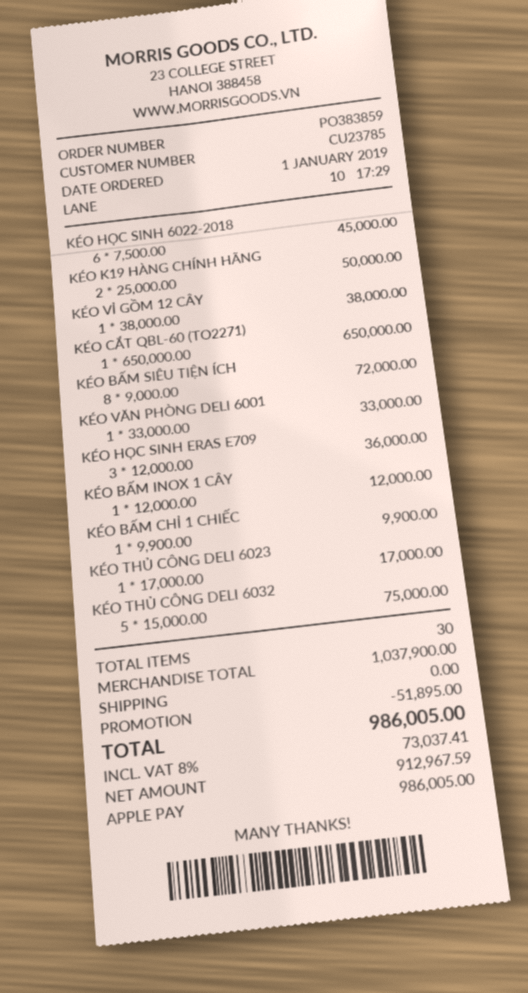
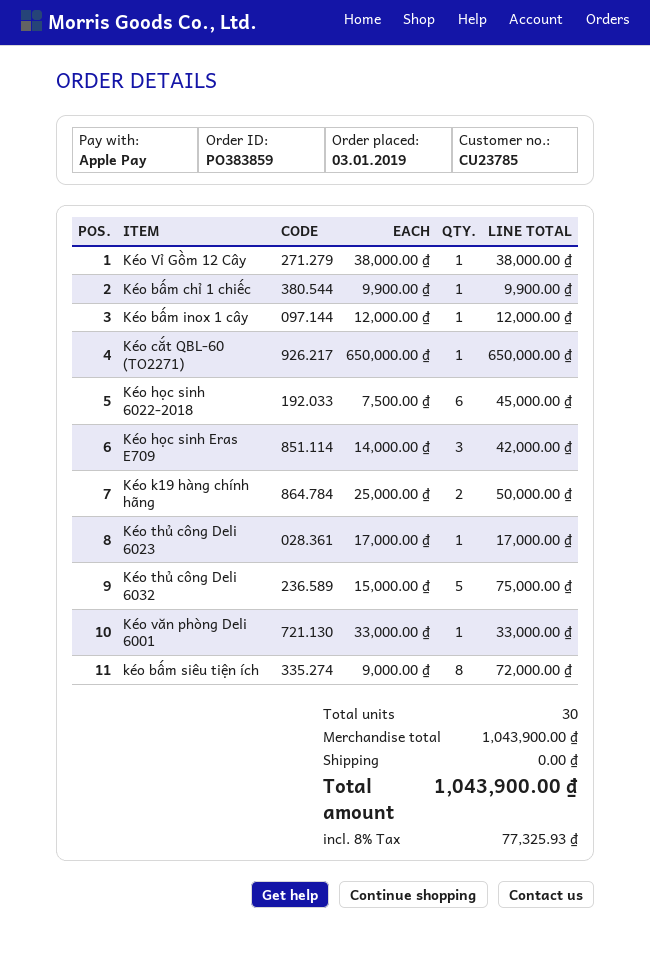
order date: 2019-01-01 -> 2019-01-03
KÉO HỌC SINH ERAS E709: 3 x 12000.00 = 36000.00 -> 3 x 14000.00 = 42000.00
subtotal: 1037900.00 -> 1043900.00
discount: 51895.00 -> none
tax: 8% = 73037.41 -> 8% = 77325.93
total: 986005.00 -> 1043900.00

